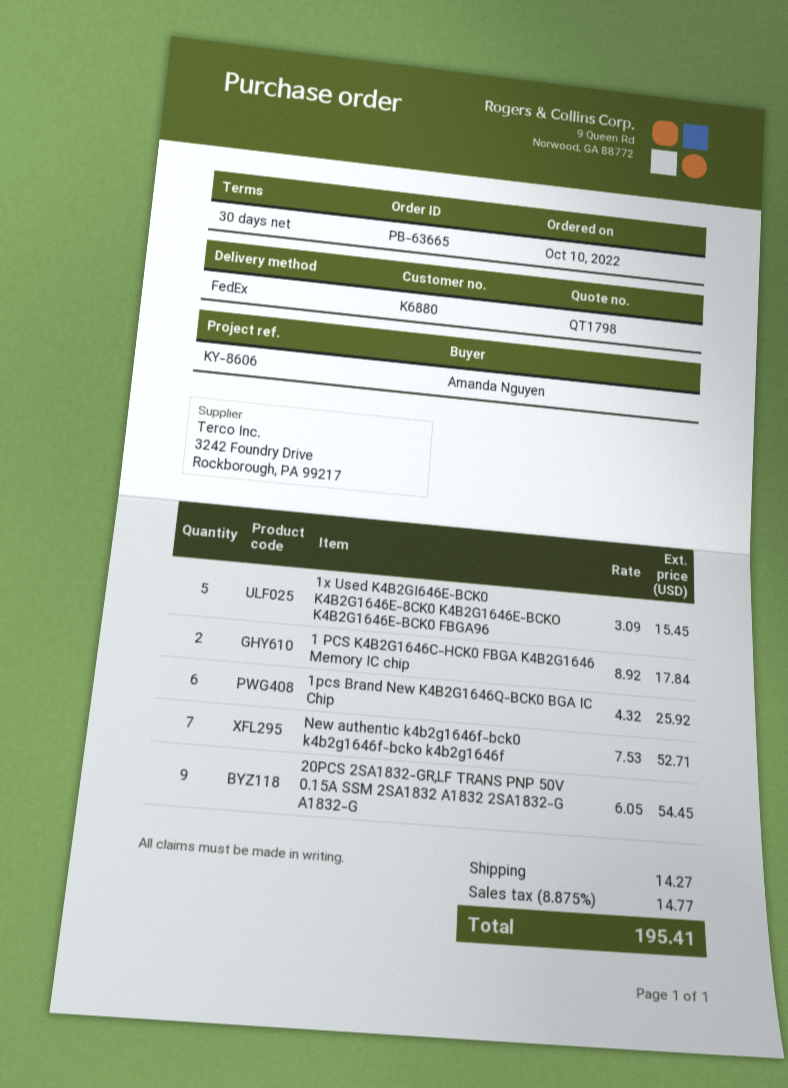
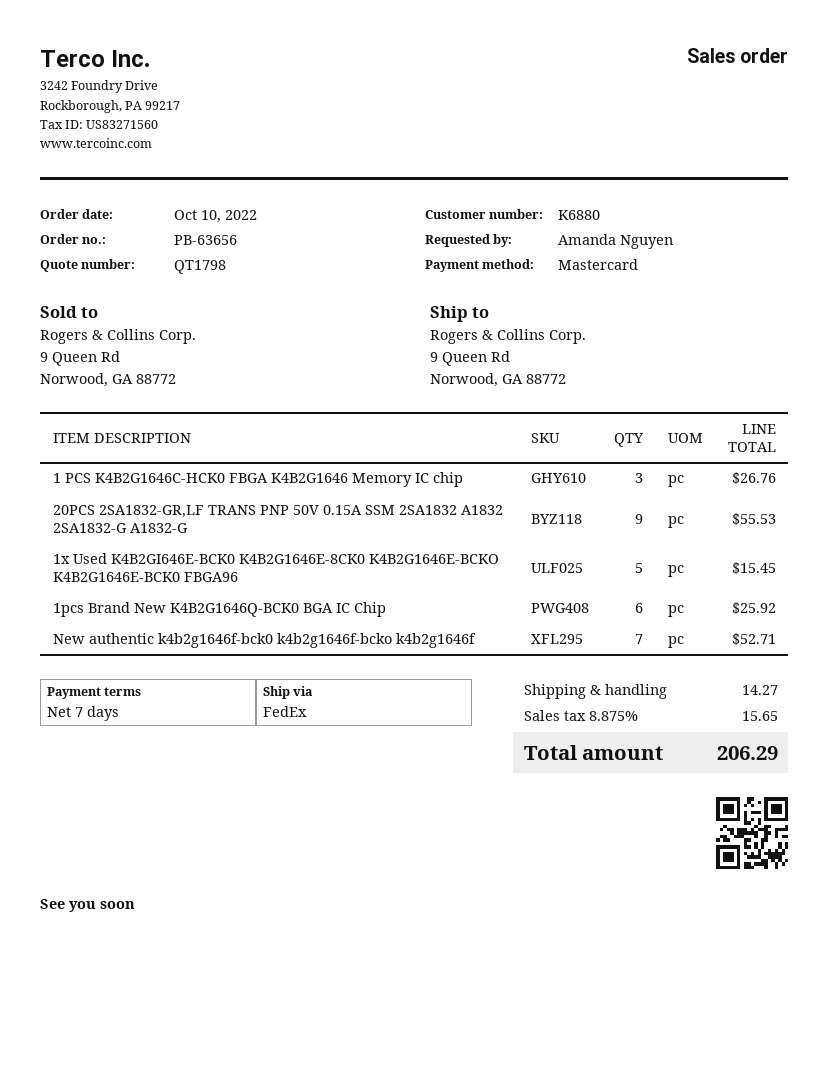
order number: PB-63665 -> PB-63656
payment terms: 30 days -> 7 days
1 PCS K4B2G1646C-HCK0 FBGA K4B2G1646 Memory IC chip: 2 for 17.84 -> 3 for 26.76
20PCS 2SA1832-GR,LF TRANS PNP 50V 0.15A SSM 2SA1832 A1832 2SA1832-G A1832-G: 9 for 54.45 -> 9 for 55.53
tax: 8.875% = 14.77 -> 8.875% = 15.65
total: 195.41 -> 206.29

